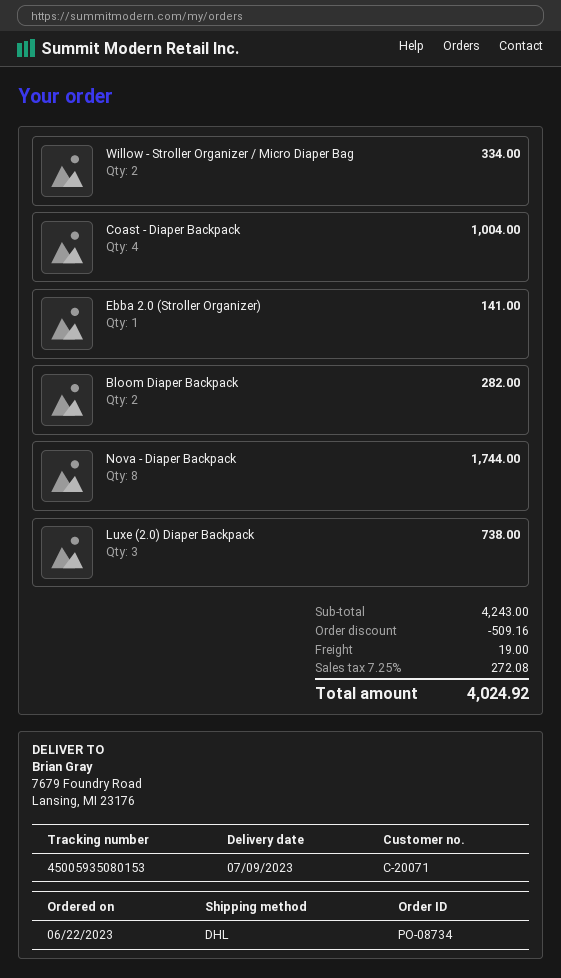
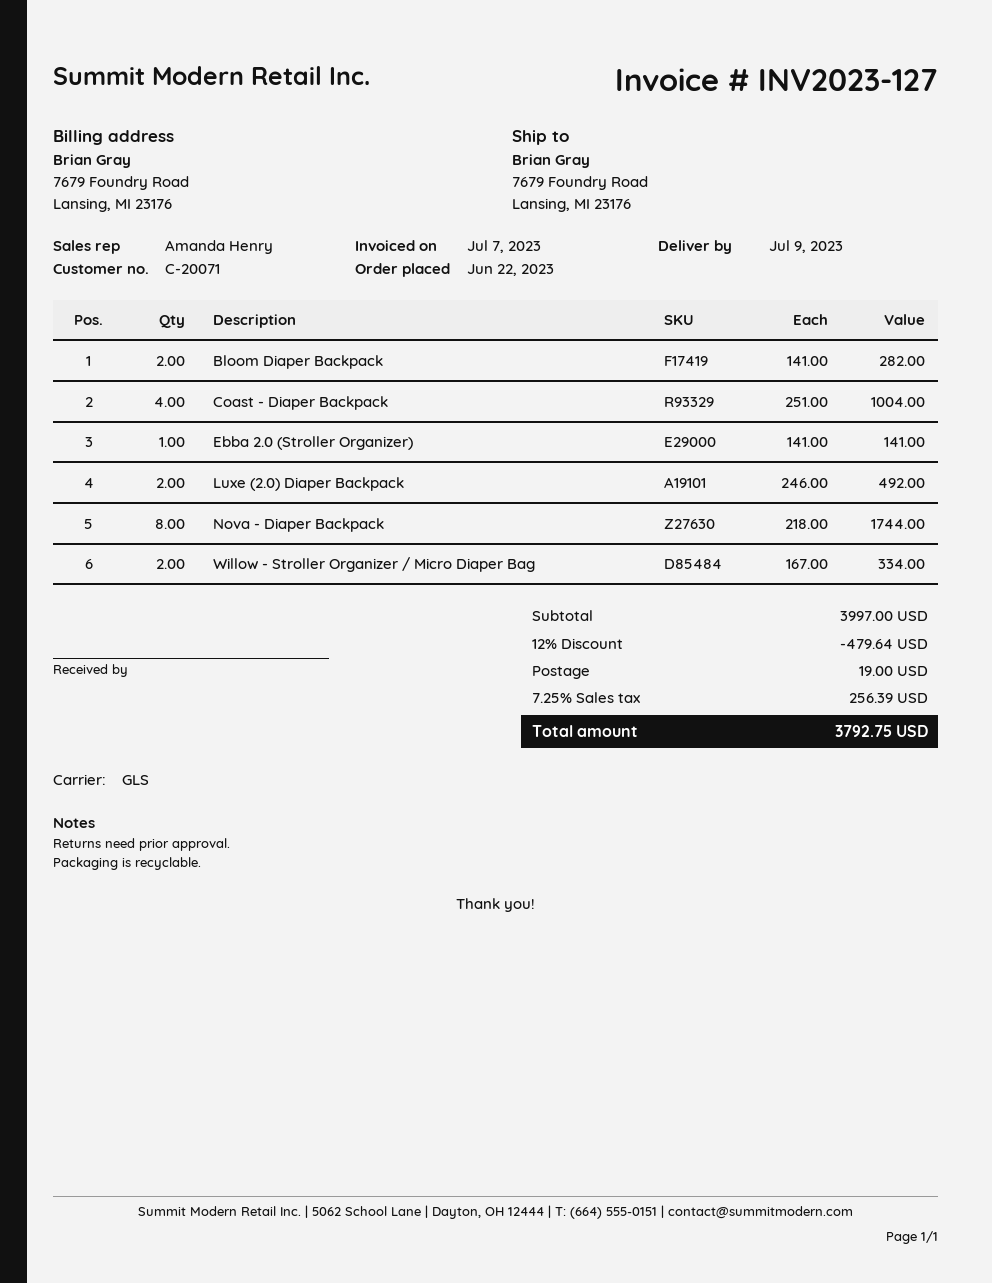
shipping method: DHL -> GLS
Luxe (2.0) Diaper Backpack: 3 for 738.00 -> 2 for 492.00
subtotal: 4243.00 -> 3997.00
discount: 509.16 -> 479.64
tax: 7.25% = 272.08 -> 7.25% = 256.39
total: 4024.92 -> 3792.75

